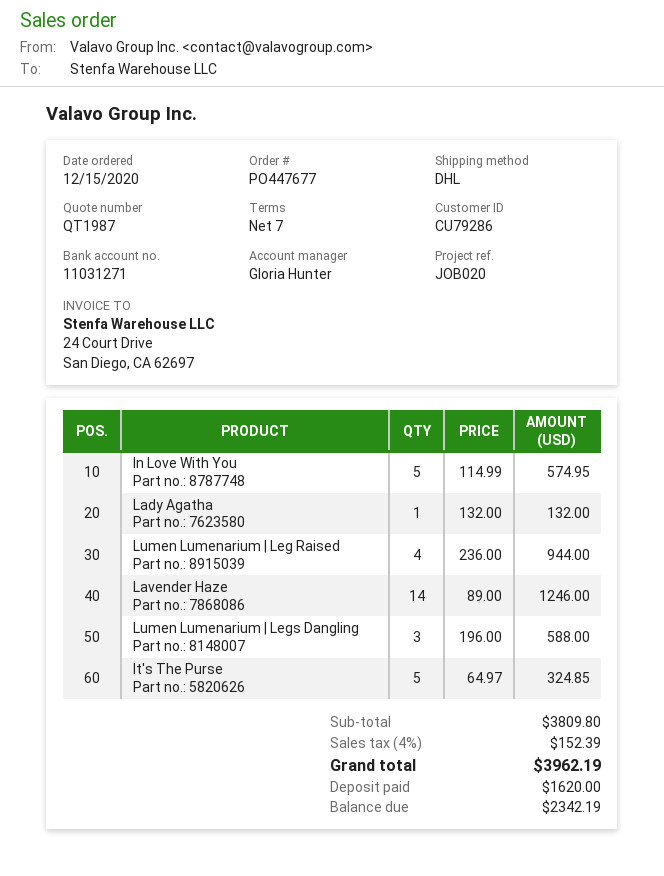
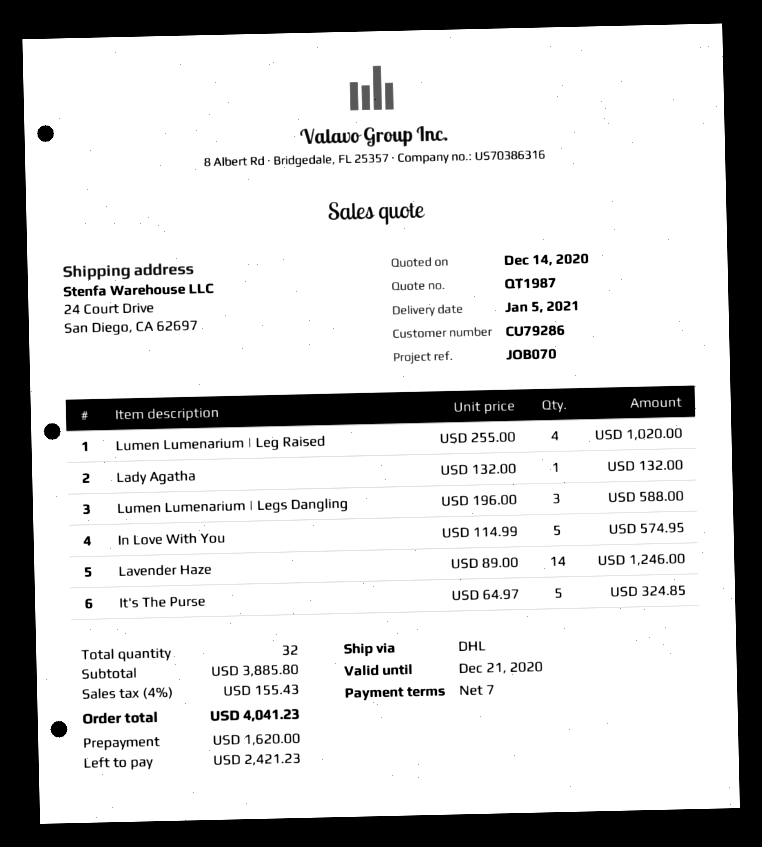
reference: JOB020 -> JOB070
Lumen Lumenarium | Leg Raised: 4 x 236.00 = 944.00 -> 4 x 255.00 = 1020.00
subtotal: 3809.80 -> 3885.80
tax: 4% = 152.39 -> 4% = 155.43
total: 3962.19 -> 4041.23
balance: 2342.19 -> 2421.23

